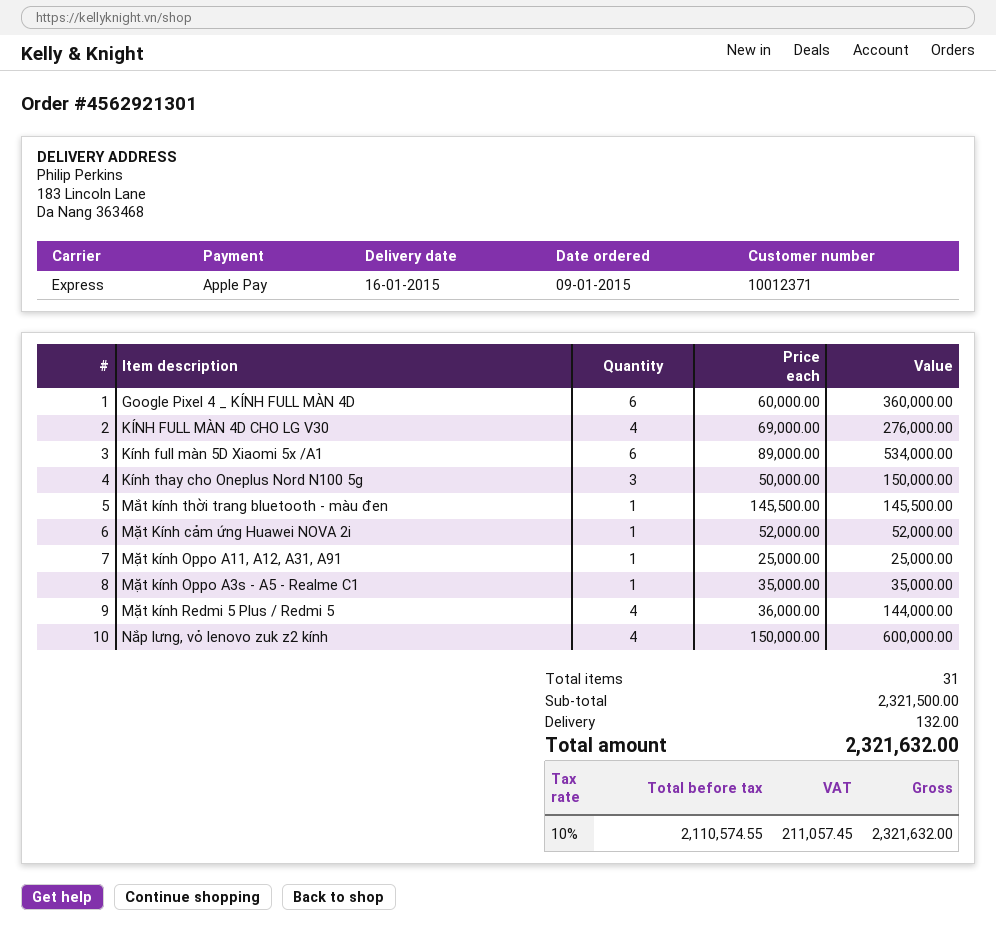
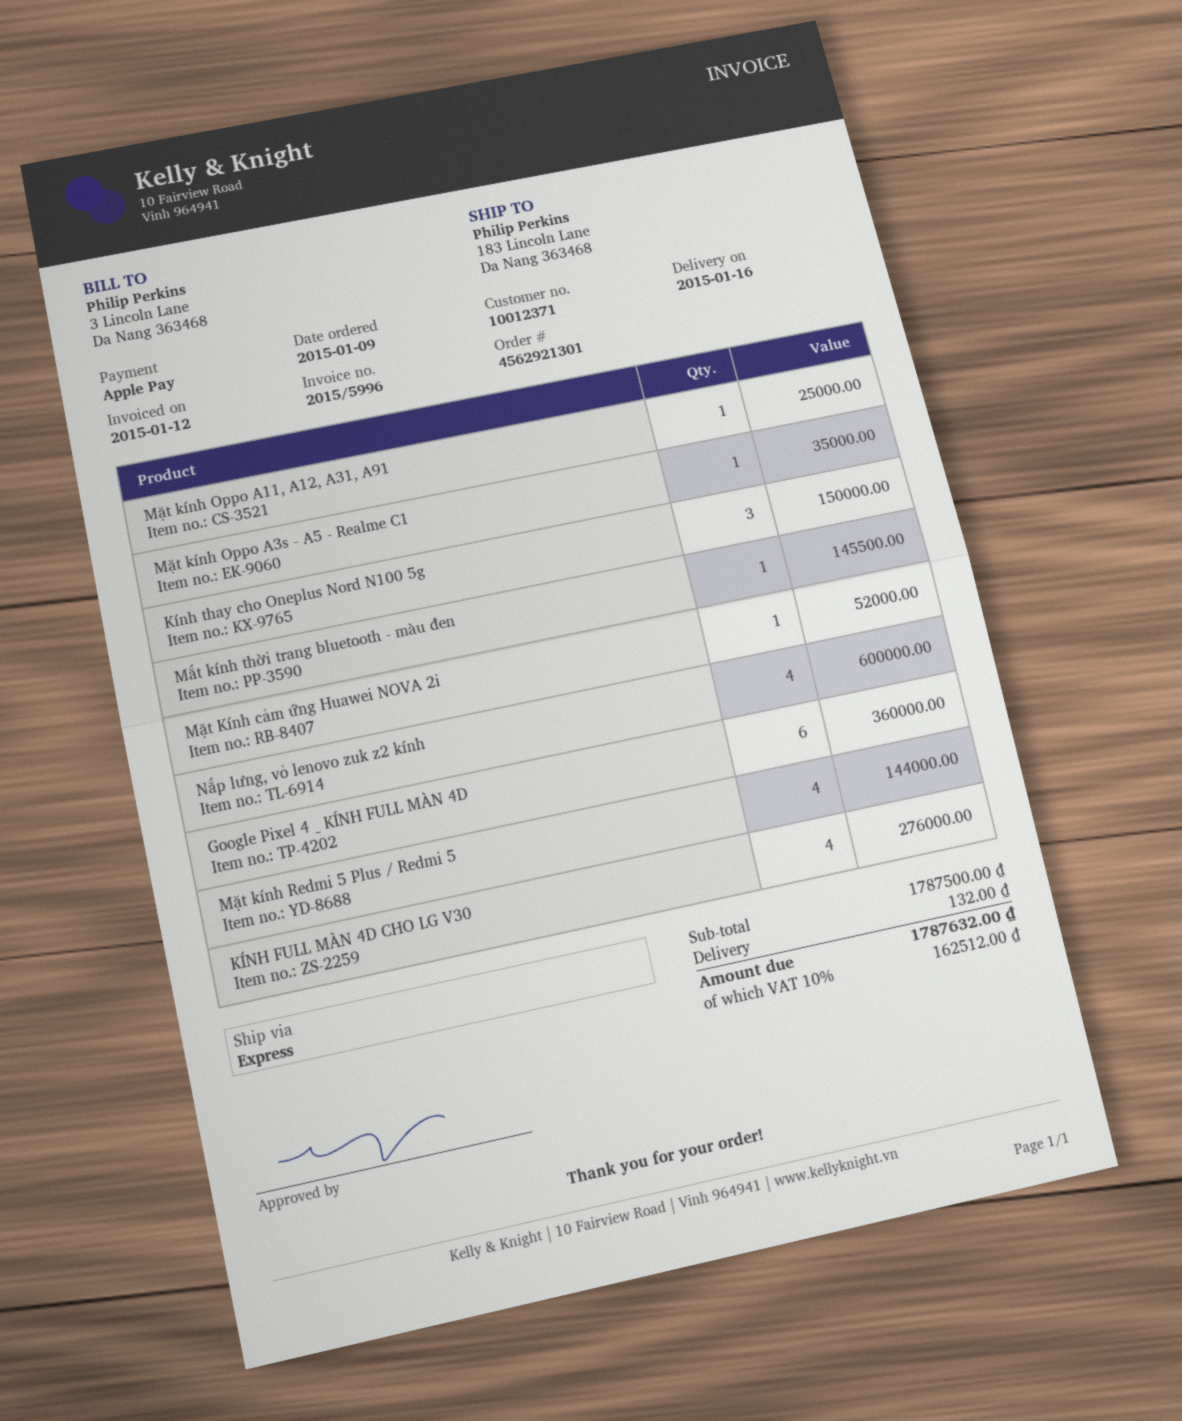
Kính full màn 5D Xiaomi 5x /A1: 6 for 534000.00 -> none
subtotal: 2321500.00 -> 1787500.00
tax: 10% = 211057.45 -> 10% = 162512.00
total: 2321632.00 -> 1787632.00

